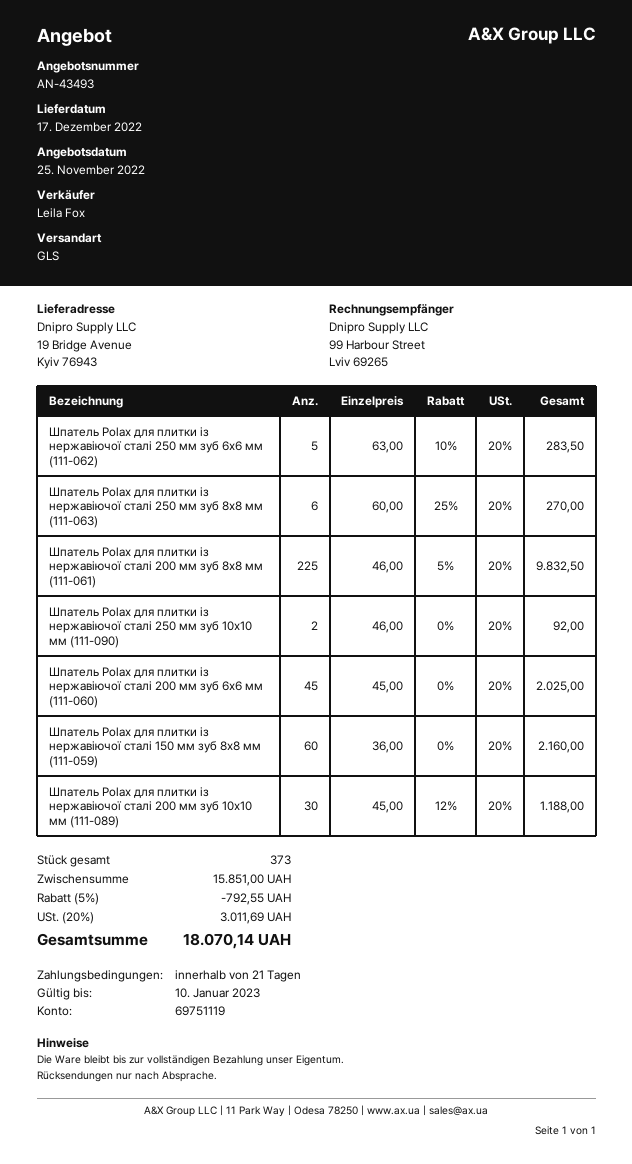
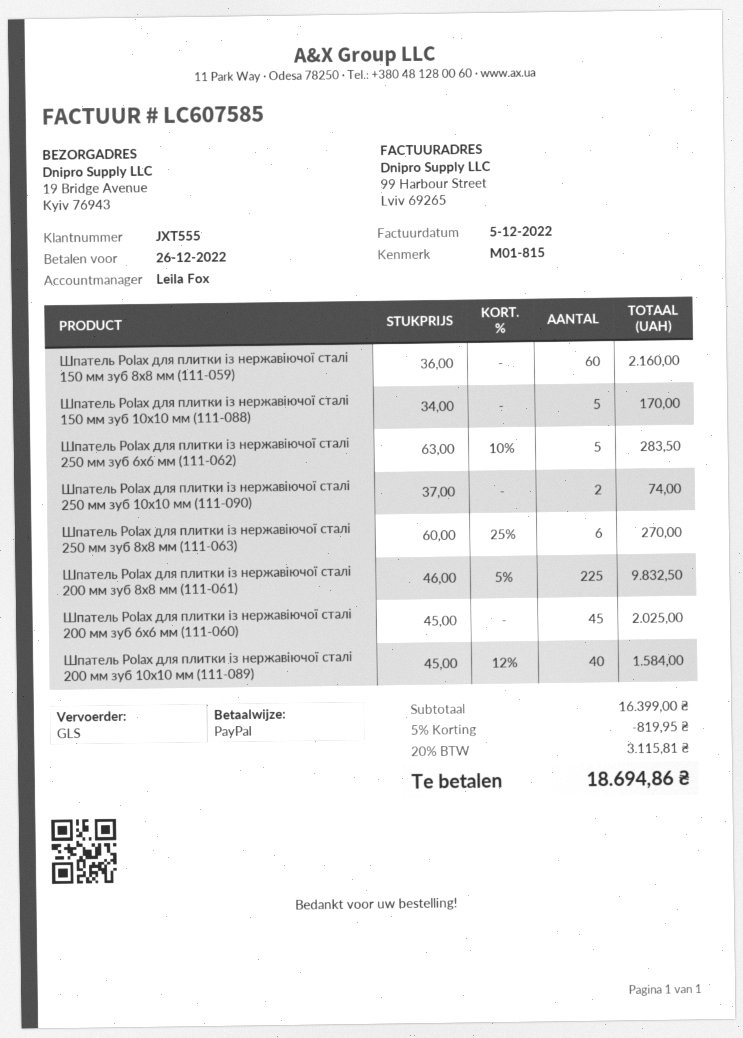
Шпатель Polax для плитки із нержавіючої сталі 250 мм зуб 10х10 мм (111-090): 2 x 46.00 = 92.00 -> 2 x 37.00 = 74.00
Шпатель Polax для плитки із нержавіючої сталі 200 мм зуб 10х10 мм (111-089): 30 x 45.00 - 12% = 1188.00 -> 40 x 45.00 - 12% = 1584.00
Шпатель Polax для плитки із нержавіючої сталі 150 мм зуб 10х10 мм (111-088): none -> 5 x 34.00 = 170.00
subtotal: 15851.00 -> 16399.00
discount: 5% = 792.55 -> 5% = 819.95
tax: 20% = 3011.69 -> 20% = 3115.81
total: 18070.14 -> 18694.86

